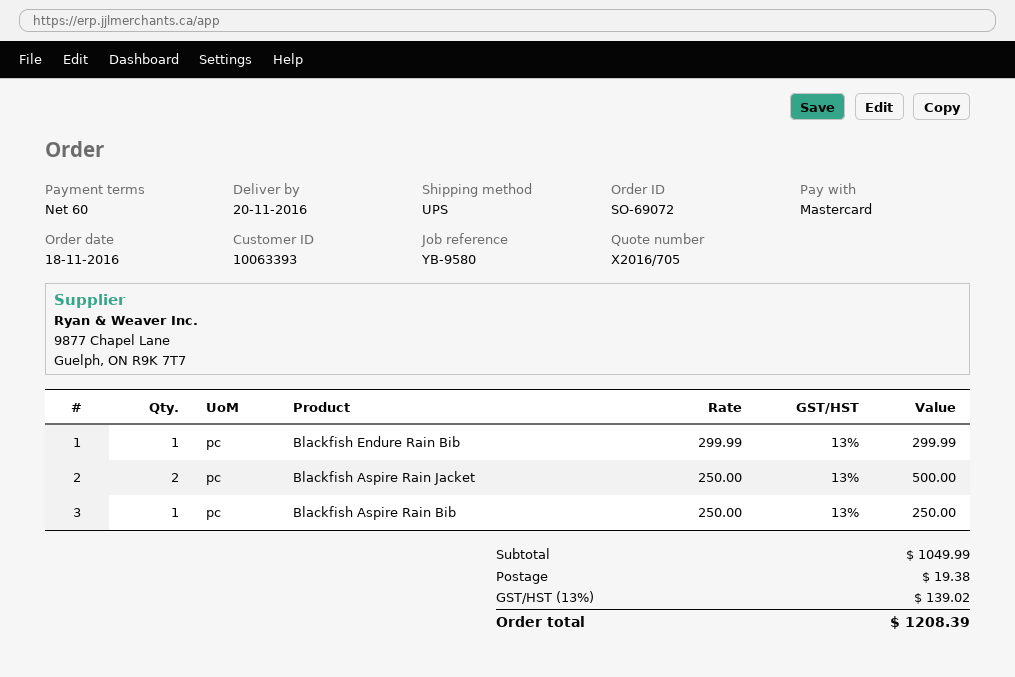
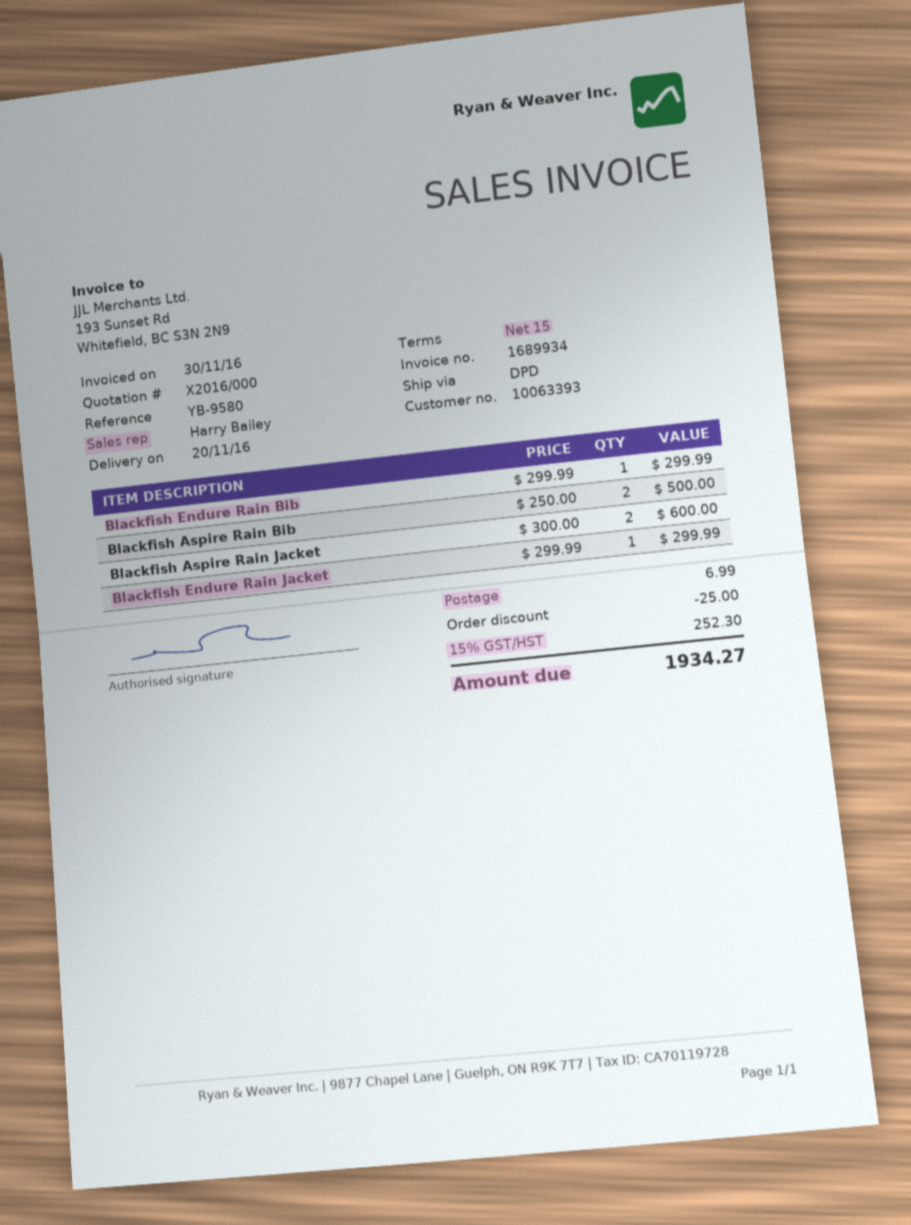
quote number: X2016/705 -> X2016/000
payment terms: 60 days -> 15 days
shipping method: UPS -> DPD
Blackfish Aspire Rain Jacket: 2 x 250.00 = 500.00 -> 2 x 300.00 = 600.00
Blackfish Aspire Rain Bib: 1 x 250.00 = 250.00 -> 2 x 250.00 = 500.00
Blackfish Endure Rain Jacket: none -> 1 x 299.99 = 299.99
discount: none -> 25.00
shipping: 19.38 -> 6.99
tax: 13% = 139.02 -> 15% = 252.30
total: 1208.39 -> 1934.27

